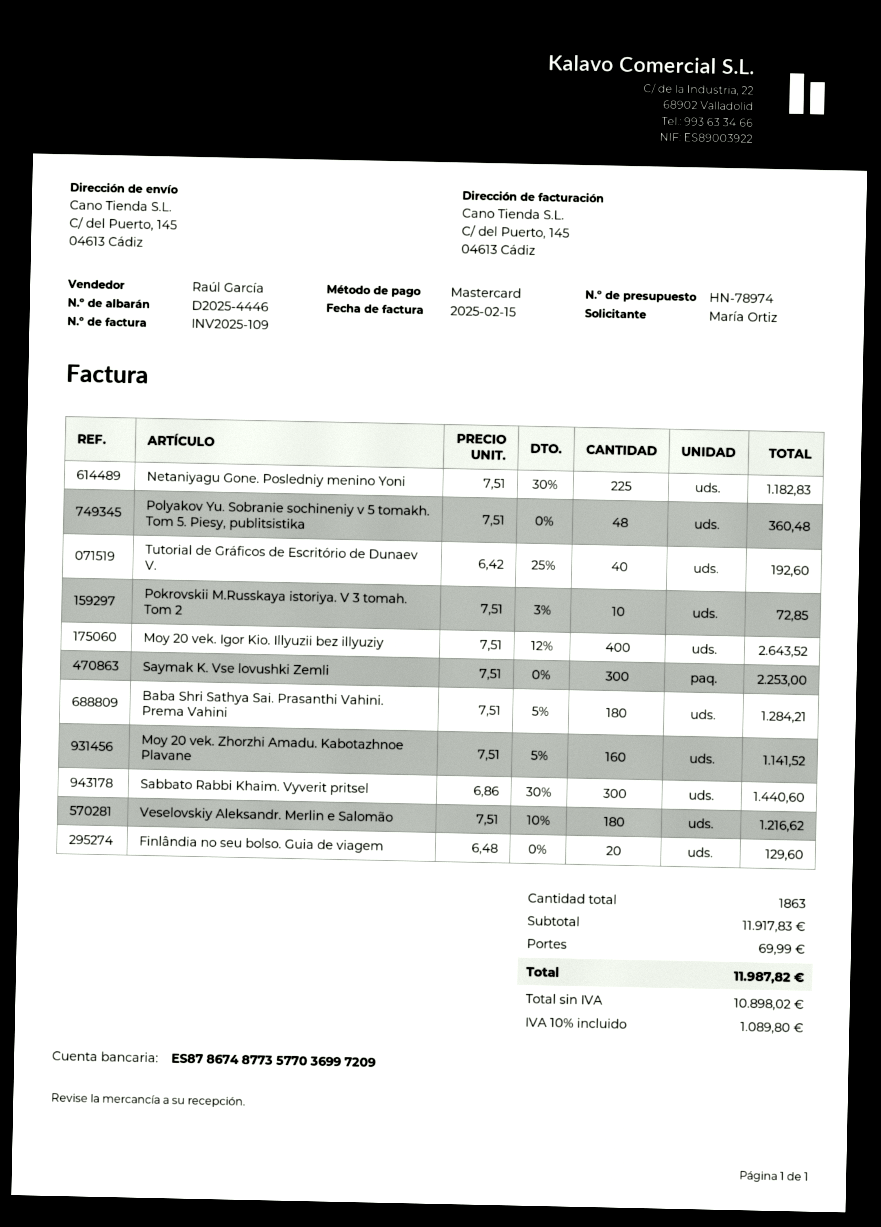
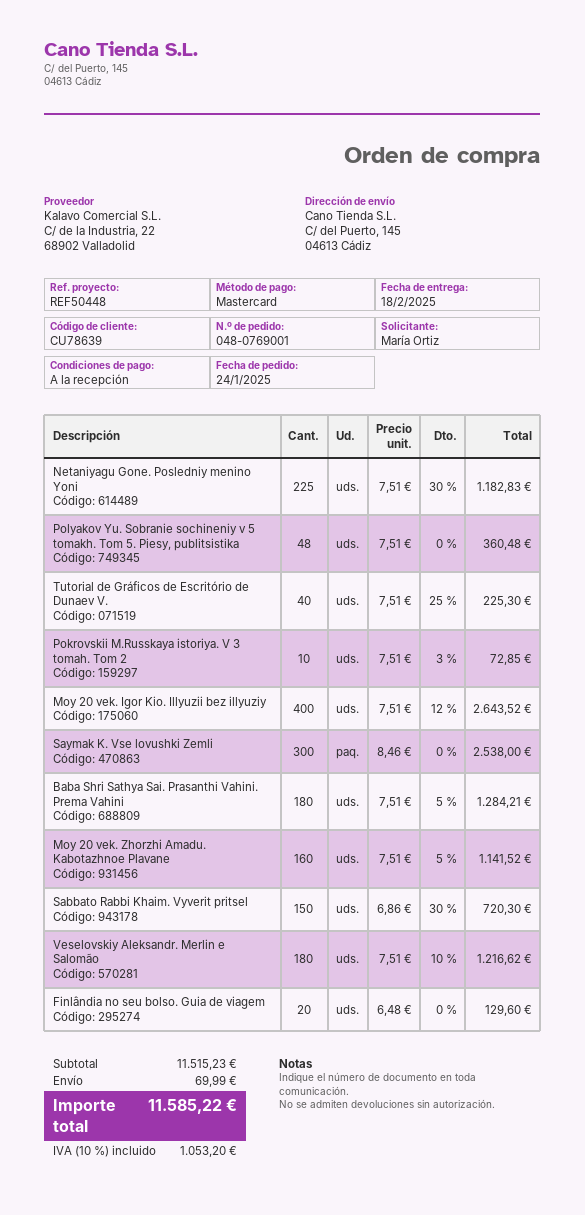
Tutorial de Gráficos de Escritório de Dunaev V.: 40 x 6.42 - 25% = 192.60 -> 40 x 7.51 - 25% = 225.30
Saymak K. Vse lovushki Zemli: 300 x 7.51 = 2253.00 -> 300 x 8.46 = 2538.00
Sabbato Rabbi Khaim. Vyverit pritsel: 300 x 6.86 - 30% = 1440.60 -> 150 x 6.86 - 30% = 720.30
subtotal: 11917.83 -> 11515.23
tax: 10% = 1089.80 -> 10% = 1053.20
total: 11987.82 -> 11585.22

